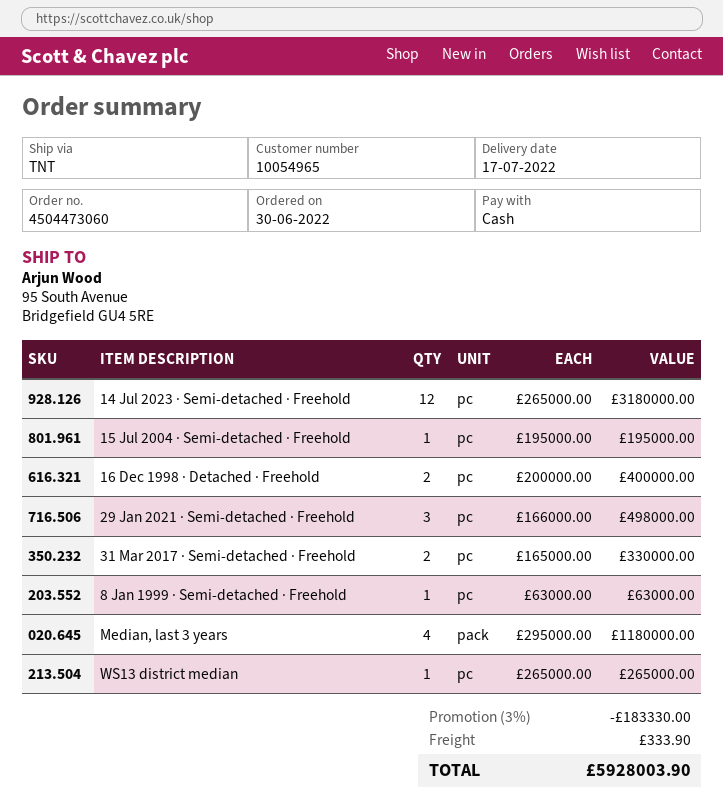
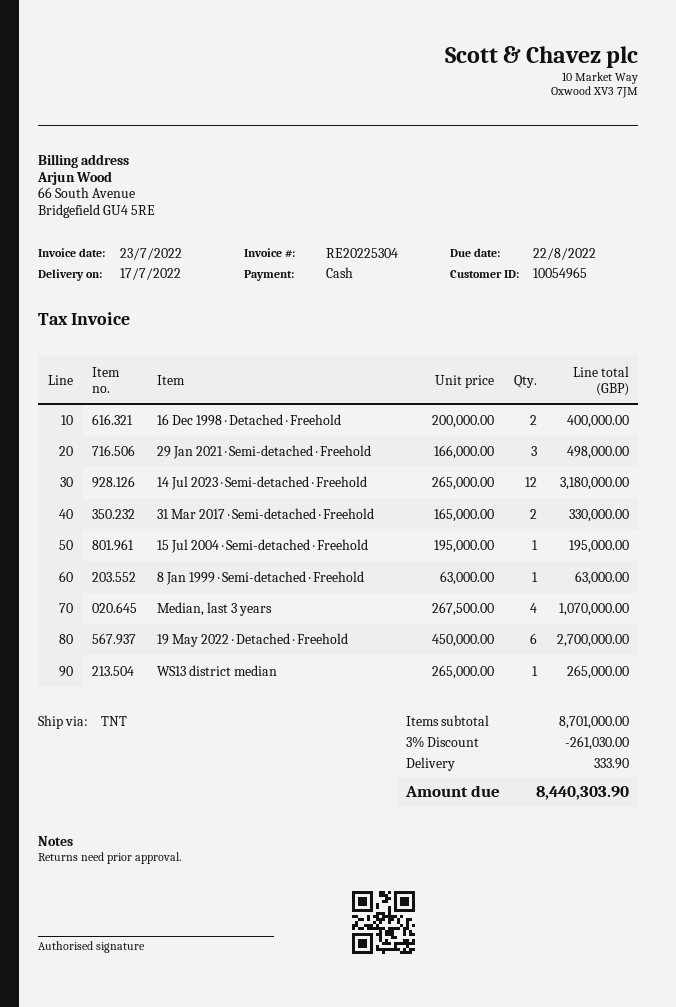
Median, last 3 years: 4 x 295000.00 = 1180000.00 -> 4 x 267500.00 = 1070000.00
19 May 2022 · Detached · Freehold: none -> 6 x 450000.00 = 2700000.00
discount: 3% = 183330.00 -> 3% = 261030.00
total: 5928003.90 -> 8440303.90

